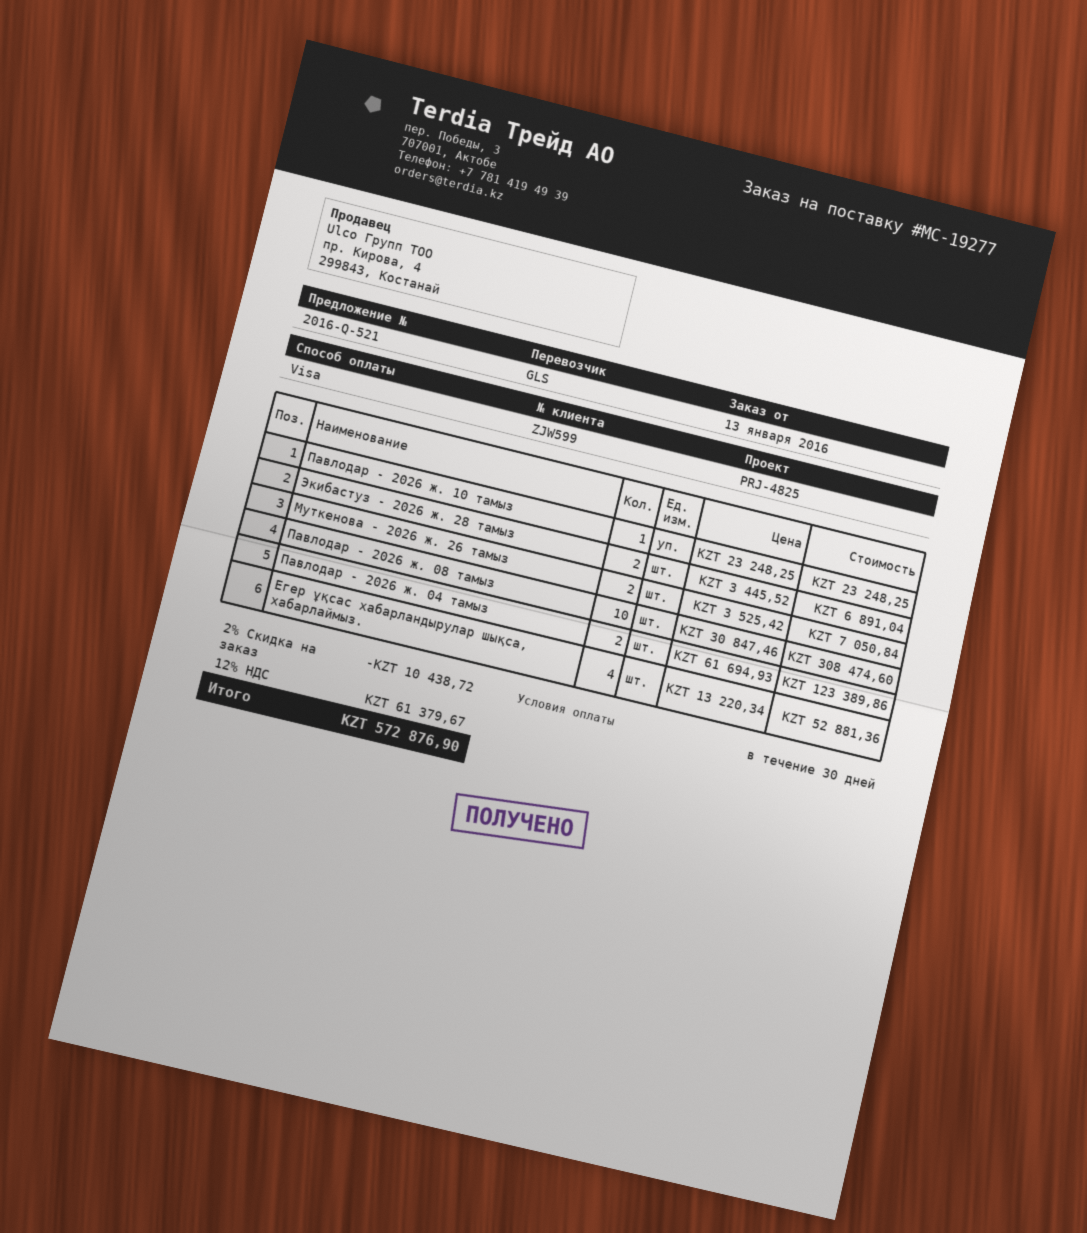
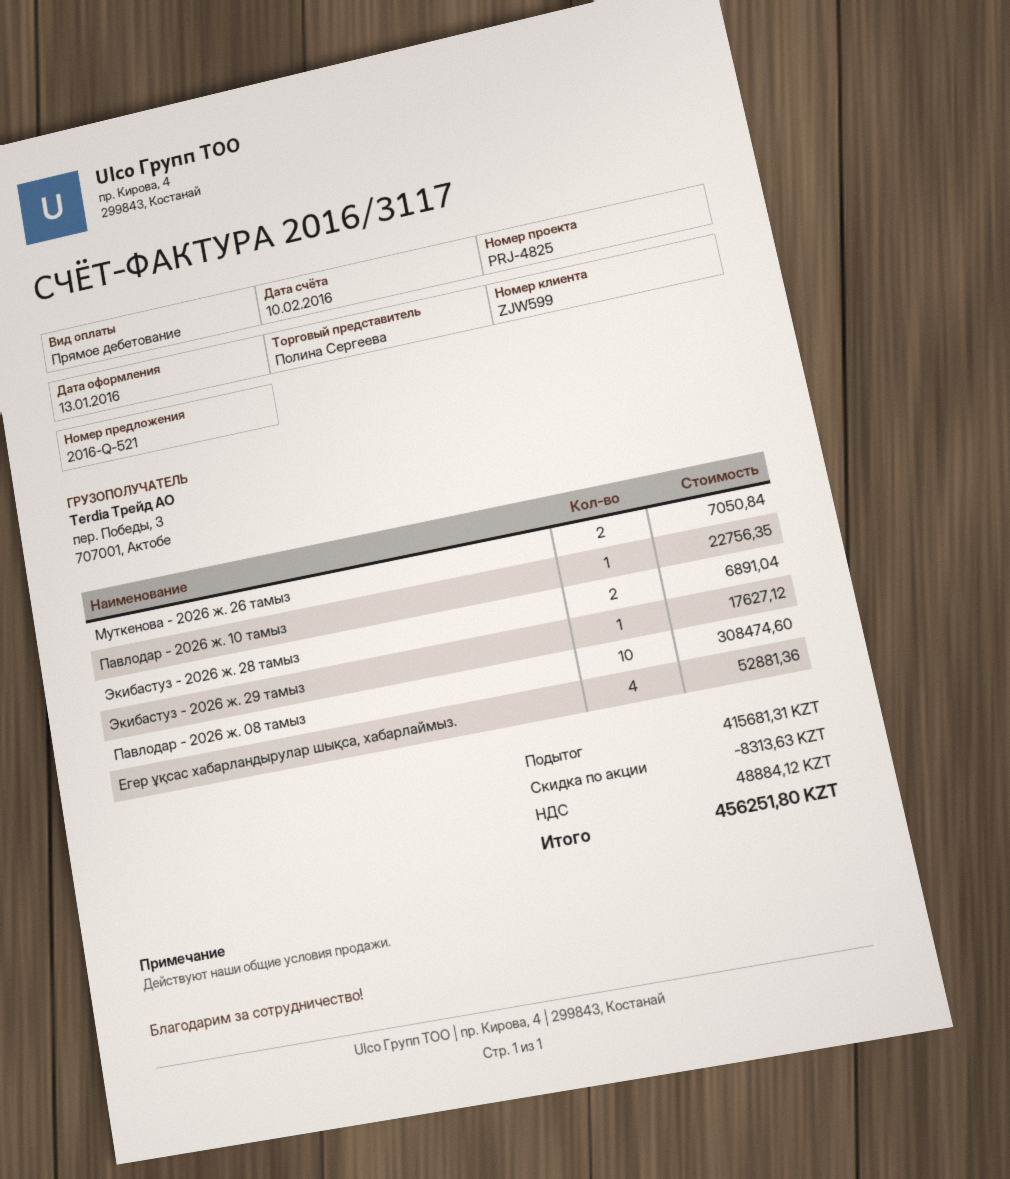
payment method: Visa -> direct debit
Павлодар - 2026 ж. 10 тамыз: 1 for 23248.25 -> 1 for 22756.35
Павлодар - 2026 ж. 04 тамыз: 2 for 123389.86 -> none
Экибастуз - 2026 ж. 29 тамыз: none -> 1 for 17627.12
discount: 10438.72 -> 8313.63
tax: 61379.67 -> 48884.12
total: 572876.90 -> 456251.80

